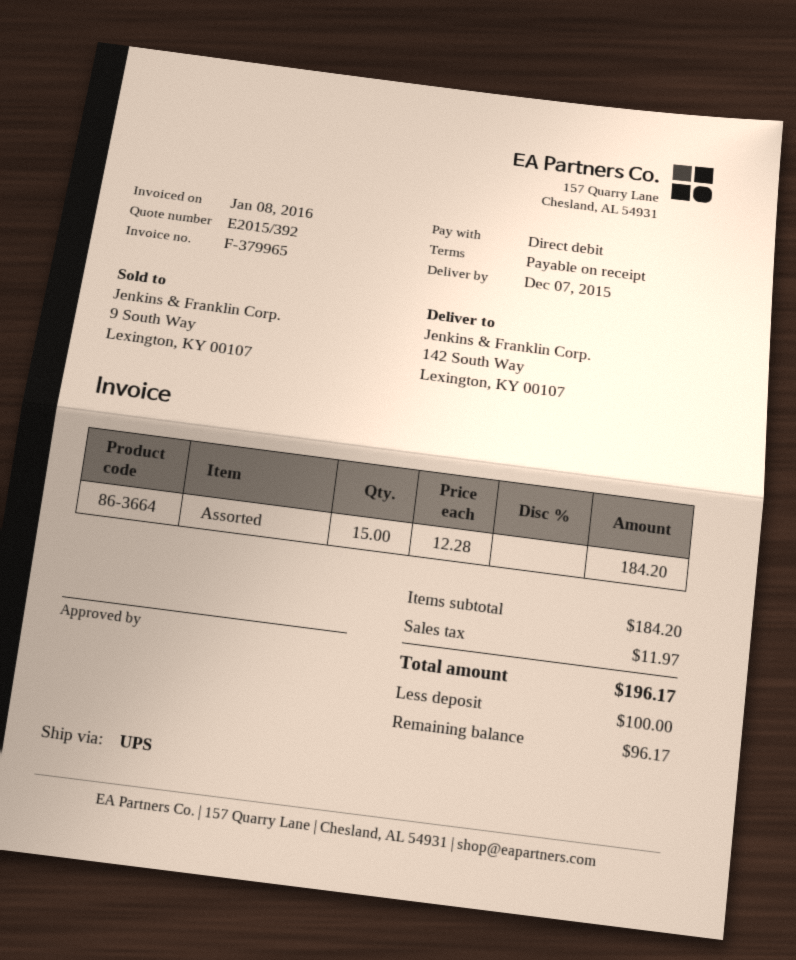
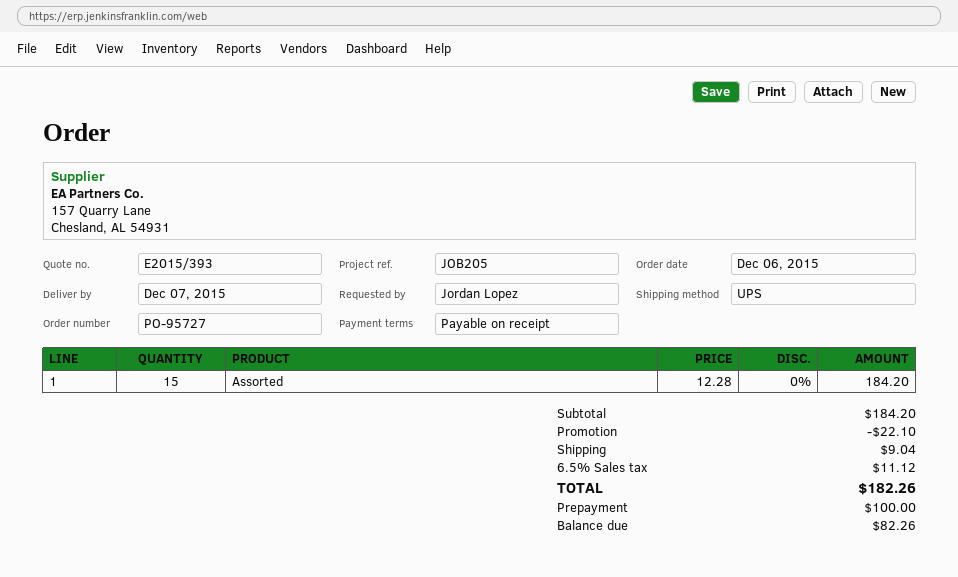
quote number: E2015/392 -> E2015/393
discount: none -> 22.10
shipping: none -> 9.04
tax: 11.97 -> 11.12
total: 196.17 -> 182.26
balance: 96.17 -> 82.26

